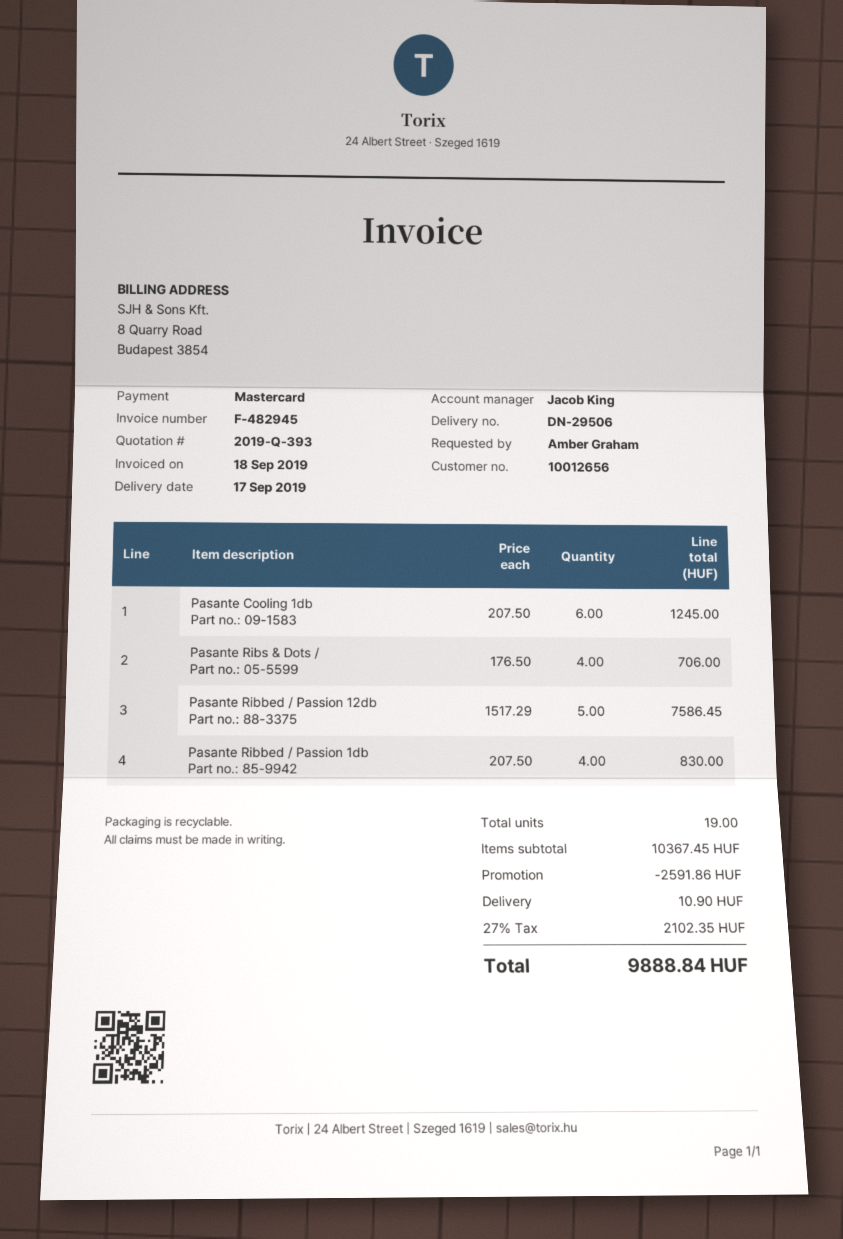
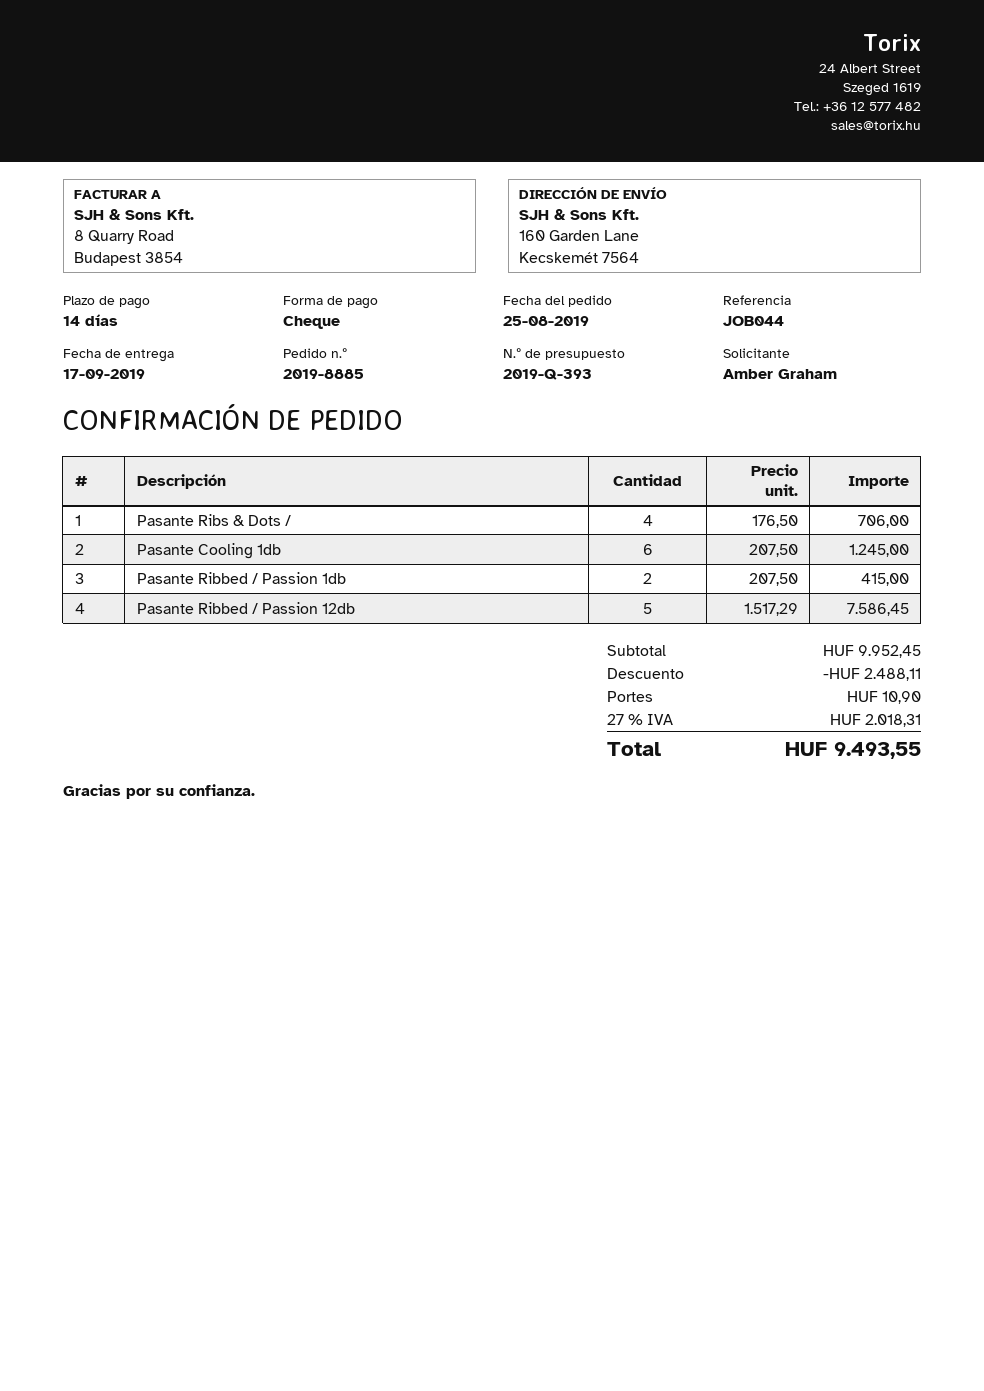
payment method: Mastercard -> cheque
Pasante Ribbed / Passion 1db: 4 x 207.50 = 830.00 -> 2 x 207.50 = 415.00
subtotal: 10367.45 -> 9952.45
discount: 2591.86 -> 2488.11
tax: 27% = 2102.35 -> 27% = 2018.31
total: 9888.84 -> 9493.55

